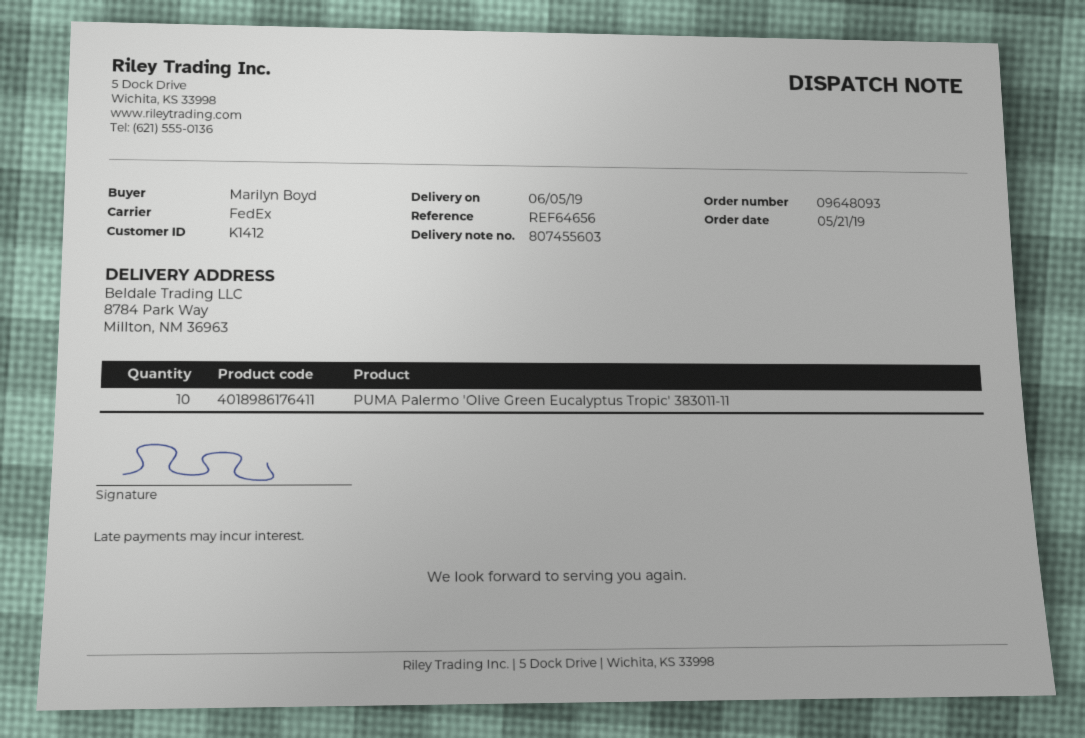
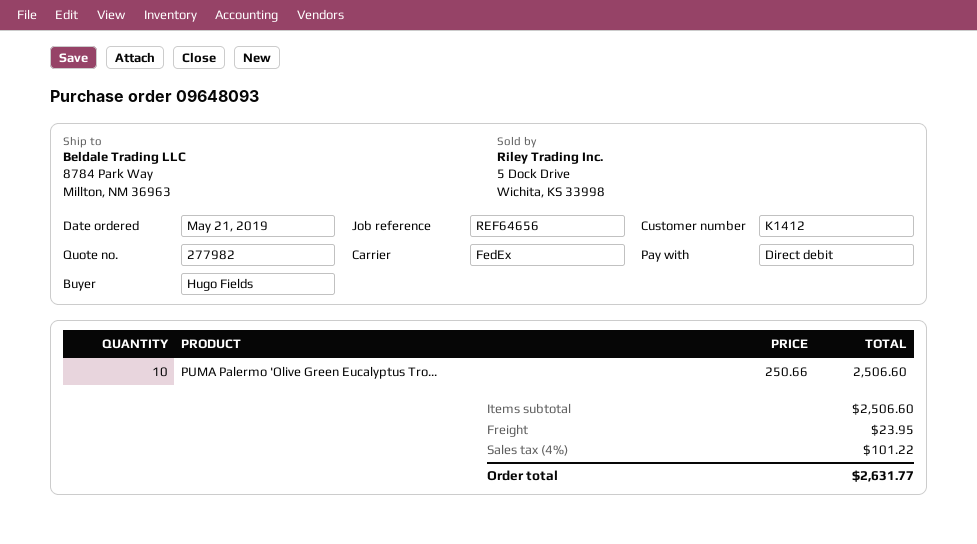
ordered by: Marilyn Boyd -> Hugo Fields

